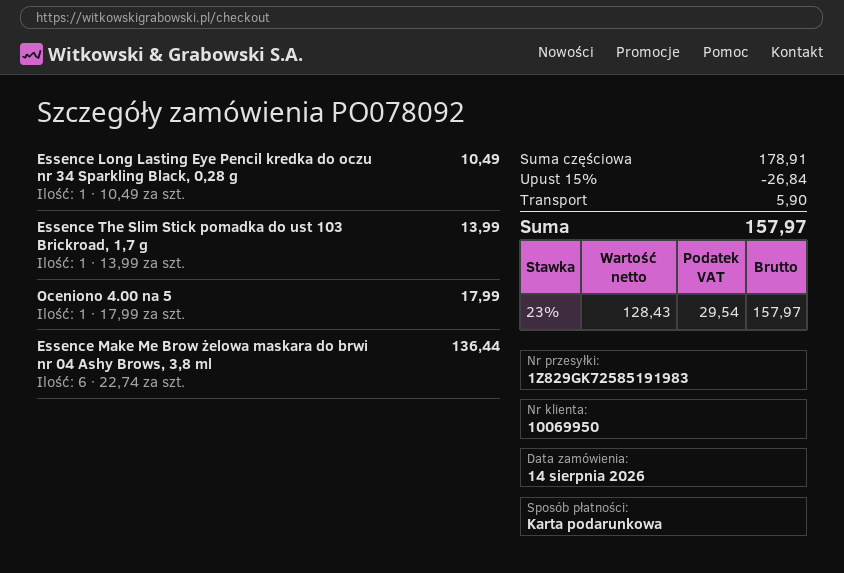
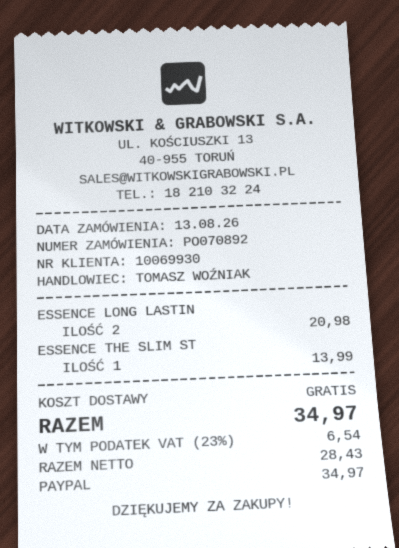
order number: PO078092 -> PO070892
order date: 2026-08-14 -> 2026-08-13
customer number: 10069950 -> 10069930
payment method: gift card -> PayPal
Essence Long Lasting Eye Pencil kredka do oczu nr 34 Sparkling Black, 0,28 g: 1 for 10.49 -> 2 for 20.98
Oceniono 4.00 na 5: 1 for 17.99 -> none
Essence Make Me Brow żelowa maskara do brwi nr 04 Ashy Brows, 3,8 ml: 6 for 136.44 -> none
discount: 15% = 26.84 -> none
shipping: 5.90 -> 0.00
net: 128.43 -> 28.43
tax: 23% = 29.54 -> 23% = 6.54
total: 157.97 -> 34.97

